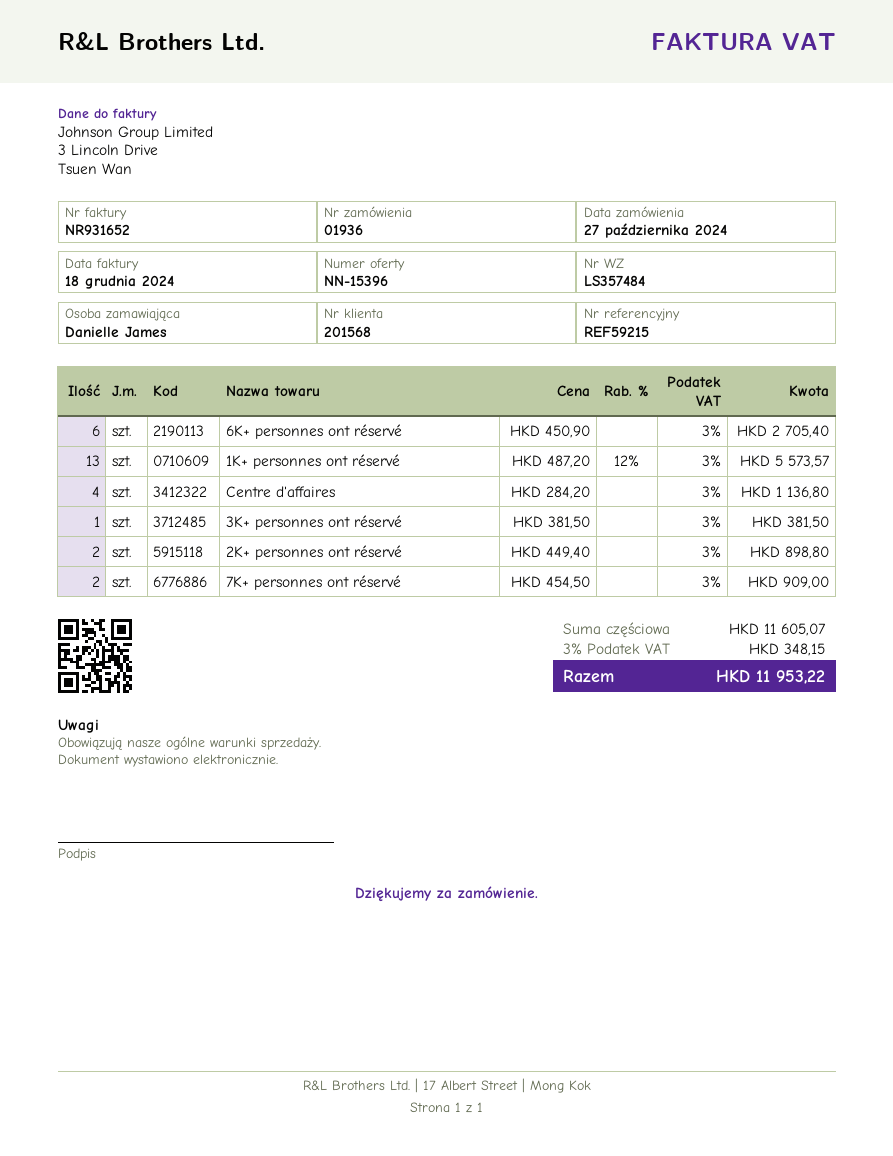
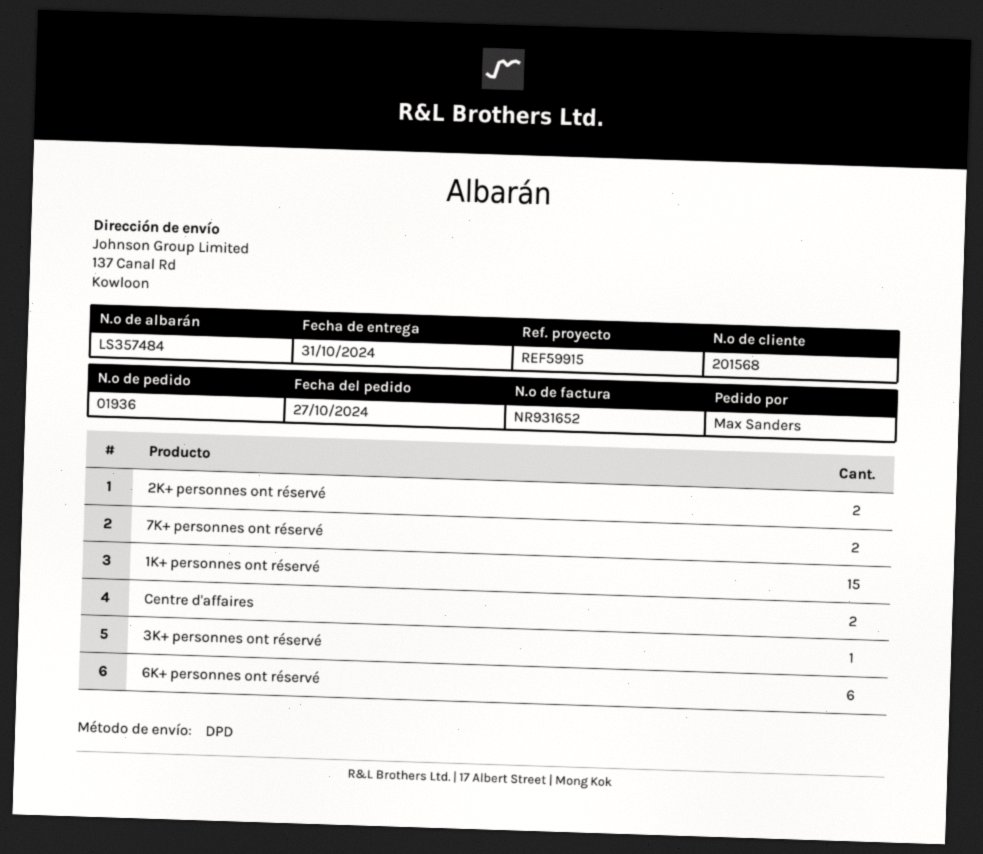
reference: REF59215 -> REF59915
ordered by: Danielle James -> Max Sanders
1K+ personnes ont réservé: 13 -> 15
Centre d'affaires: 4 -> 2

